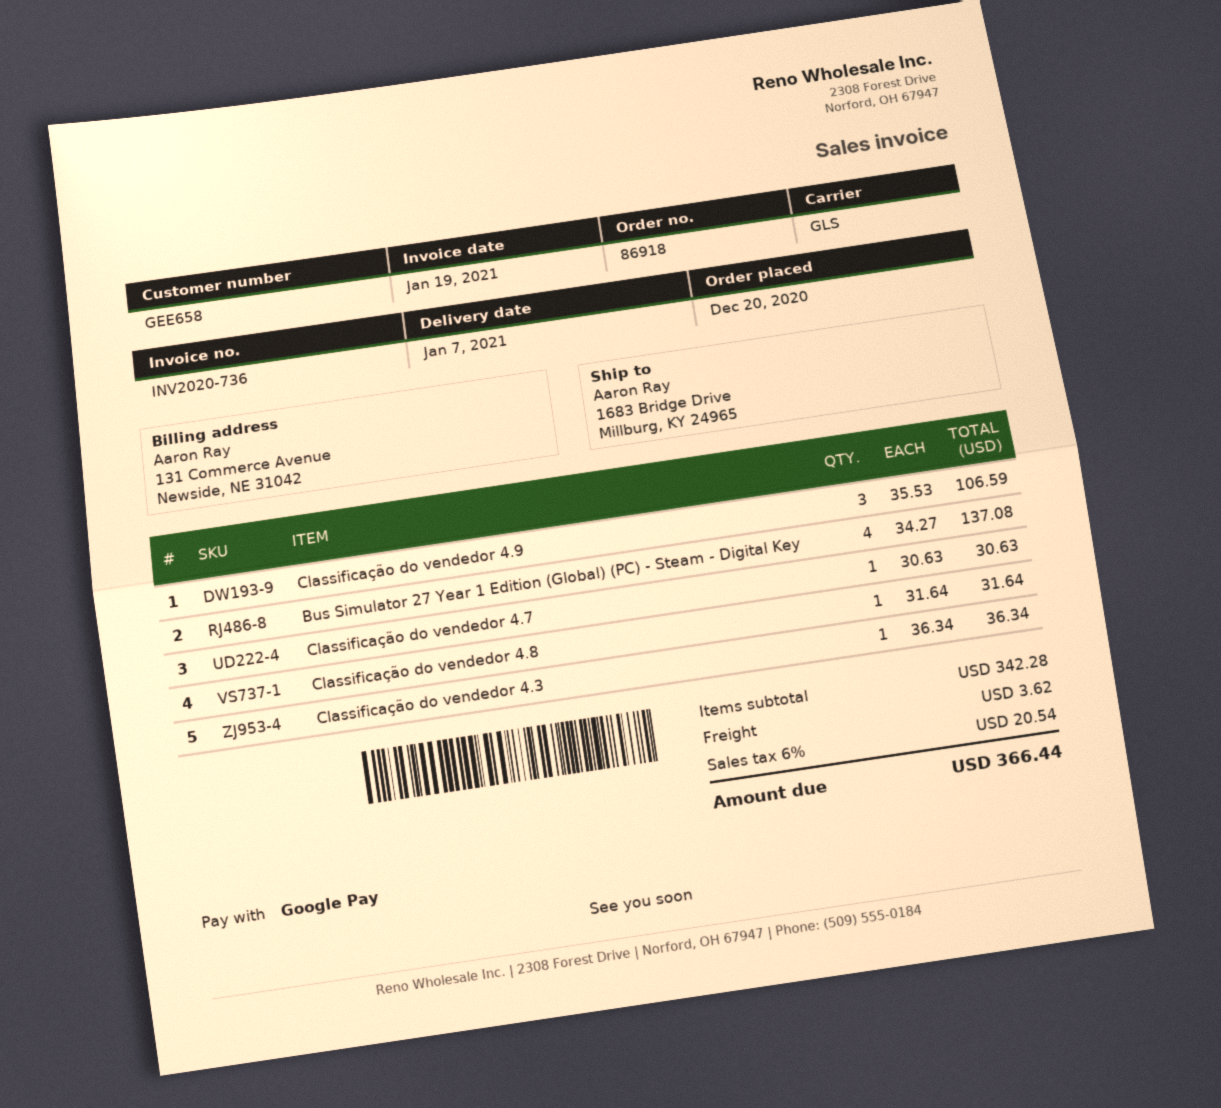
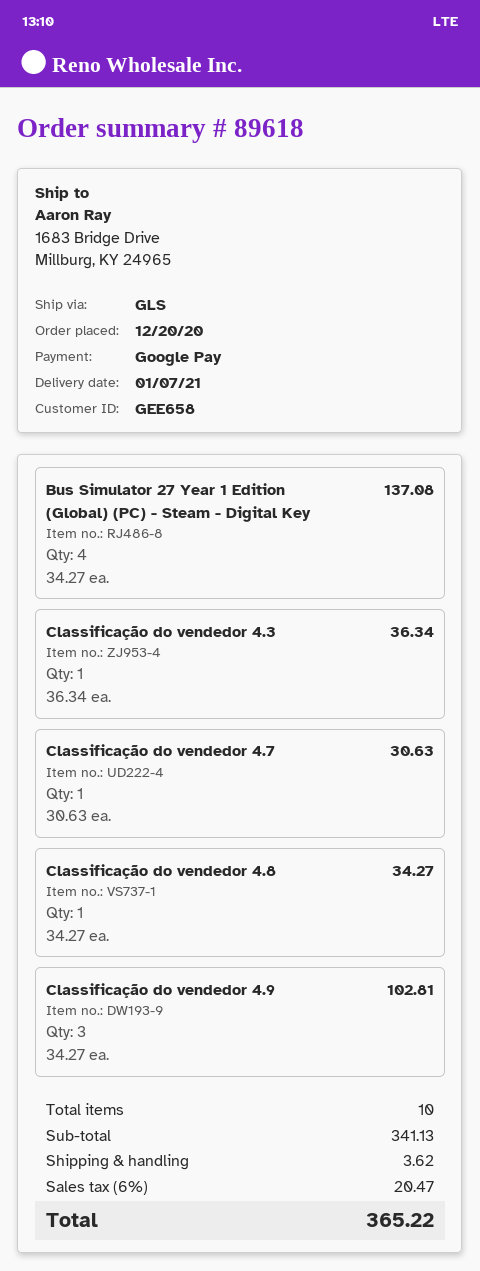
order number: 86918 -> 89618
Classificação do vendedor 4.9: 3 x 35.53 = 106.59 -> 3 x 34.27 = 102.81
Classificação do vendedor 4.8: 1 x 31.64 = 31.64 -> 1 x 34.27 = 34.27
subtotal: 342.28 -> 341.13
tax: 6% = 20.54 -> 6% = 20.47
total: 366.44 -> 365.22

